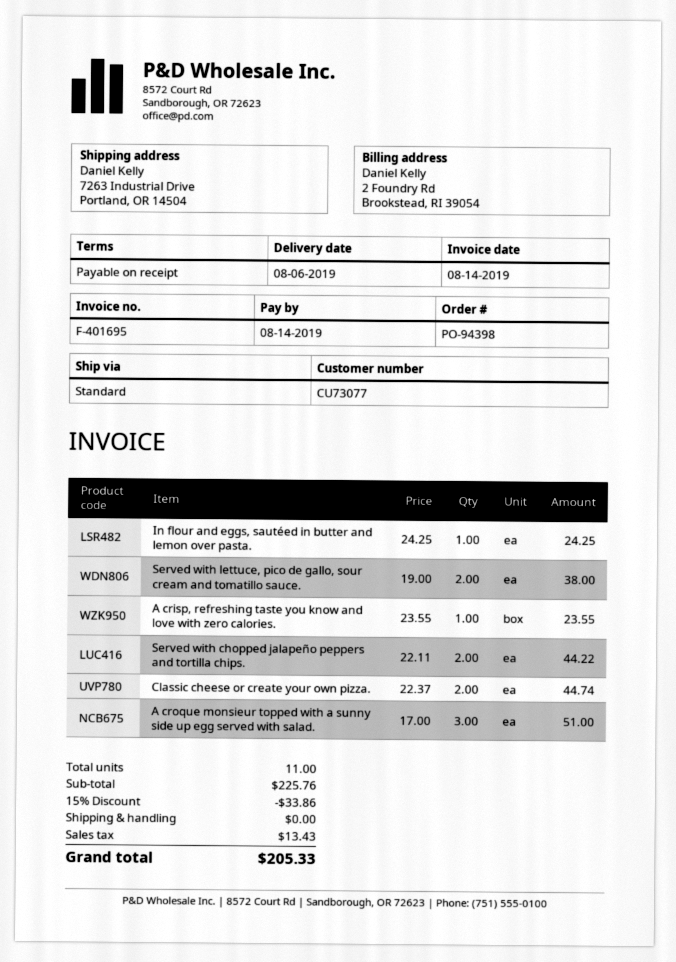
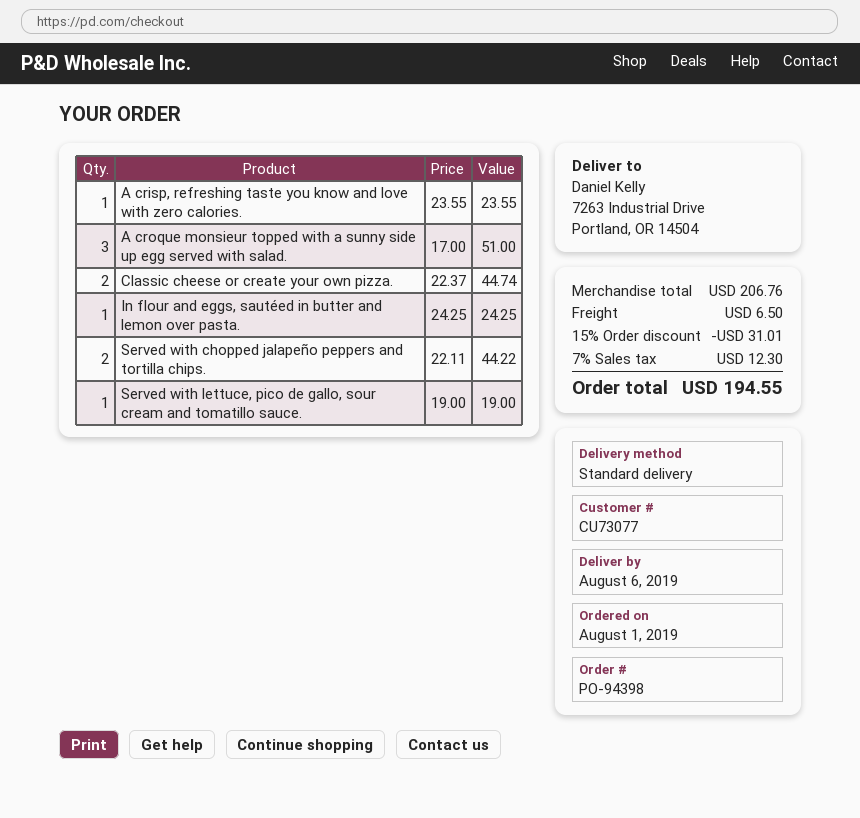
Served with lettuce, pico de gallo, sour cream and tomatillo sauce.: 2 x 19.00 = 38.00 -> 1 x 19.00 = 19.00
subtotal: 225.76 -> 206.76
discount: 15% = 33.86 -> 15% = 31.01
shipping: 0.00 -> 6.50
tax: 13.43 -> 12.30
total: 205.33 -> 194.55

